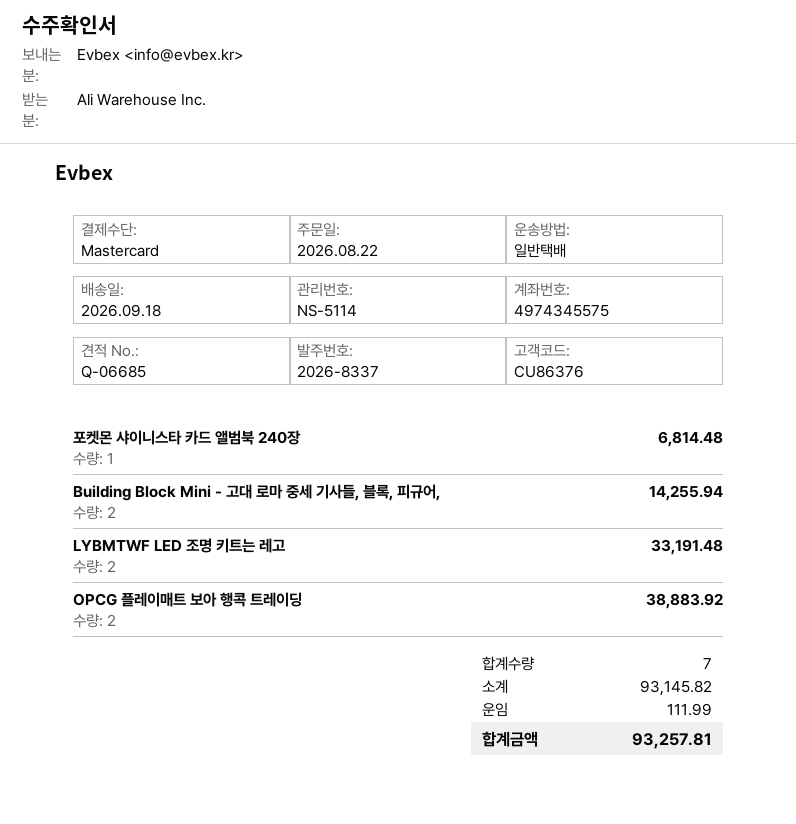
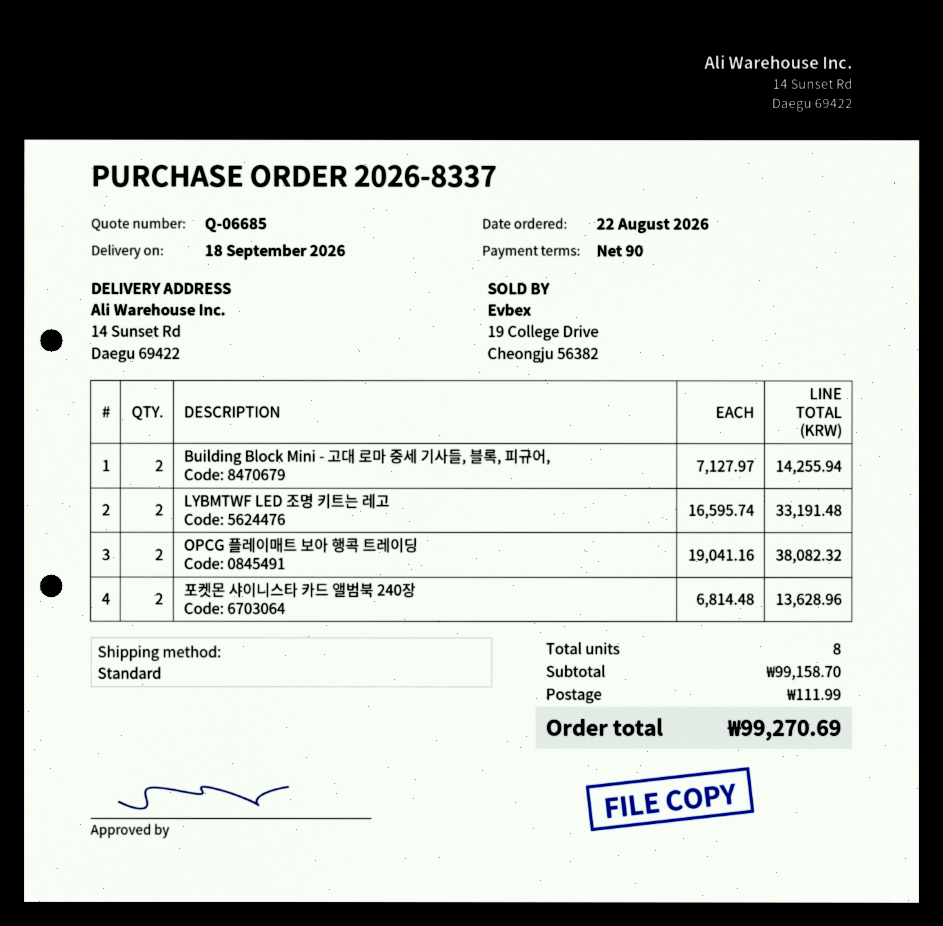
포켓몬 샤이니스타 카드 앨범북 240장: 1 for 6814.48 -> 2 for 13628.96
OPCG 플레이매트 보아 행콕 트레이딩: 2 for 38883.92 -> 2 for 38082.32
total quantity: 7 -> 8
subtotal: 93145.82 -> 99158.70
total: 93257.81 -> 99270.69

